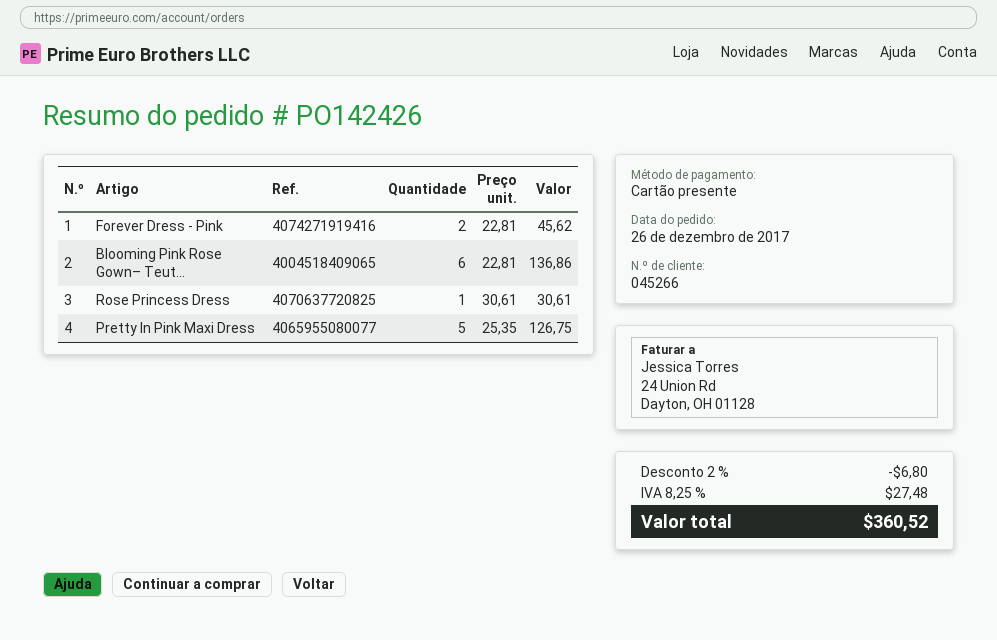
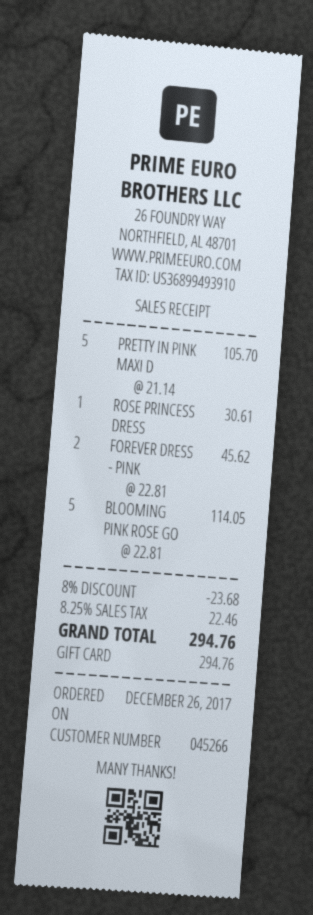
Blooming Pink Rose Gown– Teut...: 6 x 22.81 = 136.86 -> 5 x 22.81 = 114.05
Pretty In Pink Maxi Dress: 5 x 25.35 = 126.75 -> 5 x 21.14 = 105.70
discount: 2% = 6.80 -> 8% = 23.68
tax: 8.25% = 27.48 -> 8.25% = 22.46
total: 360.52 -> 294.76

